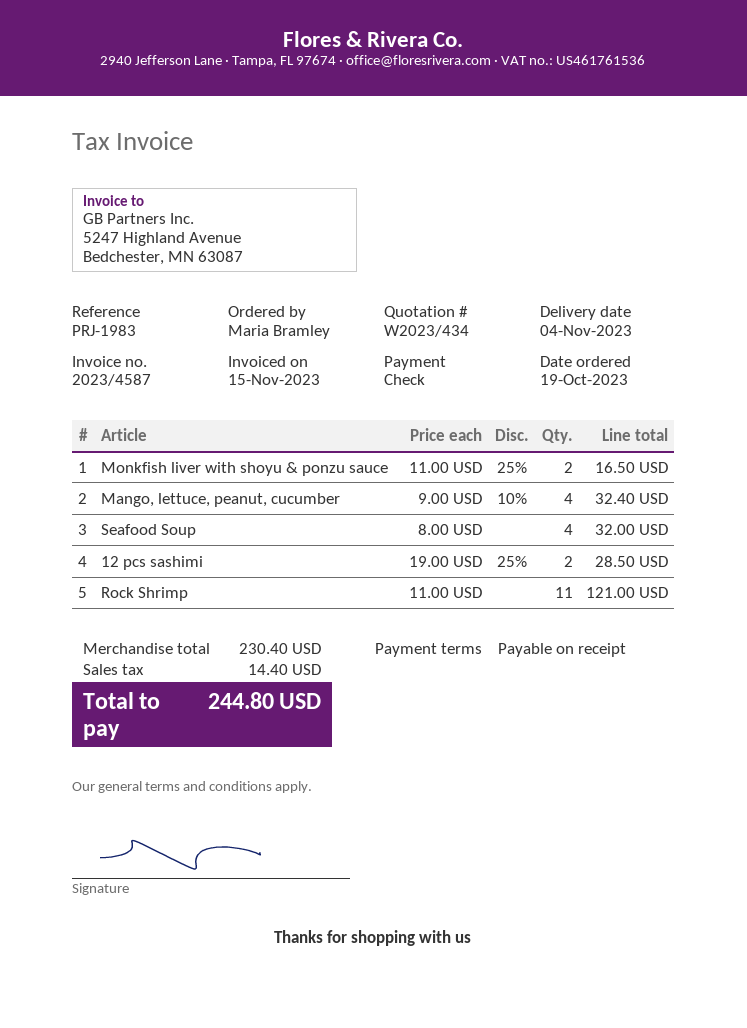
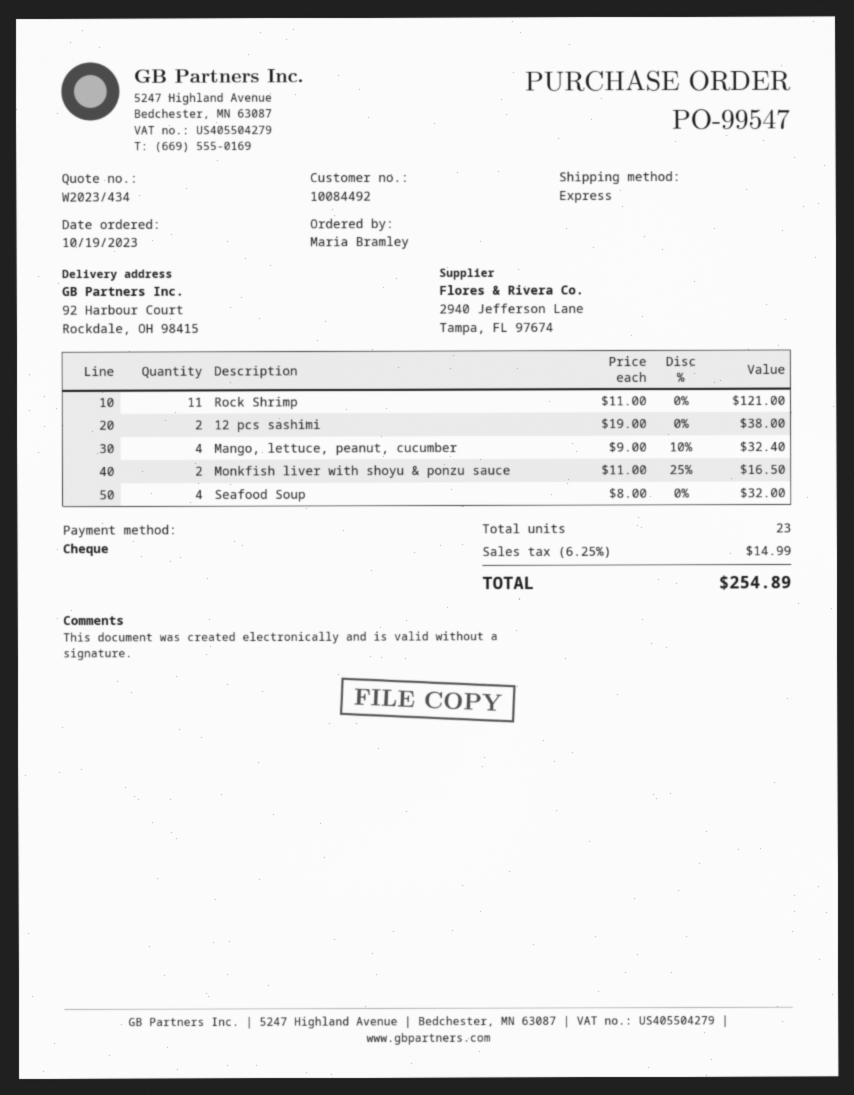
12 pcs sashimi: 2 x 19.00 - 25% = 28.50 -> 2 x 19.00 = 38.00
tax: 14.40 -> 14.99
total: 244.80 -> 254.89

